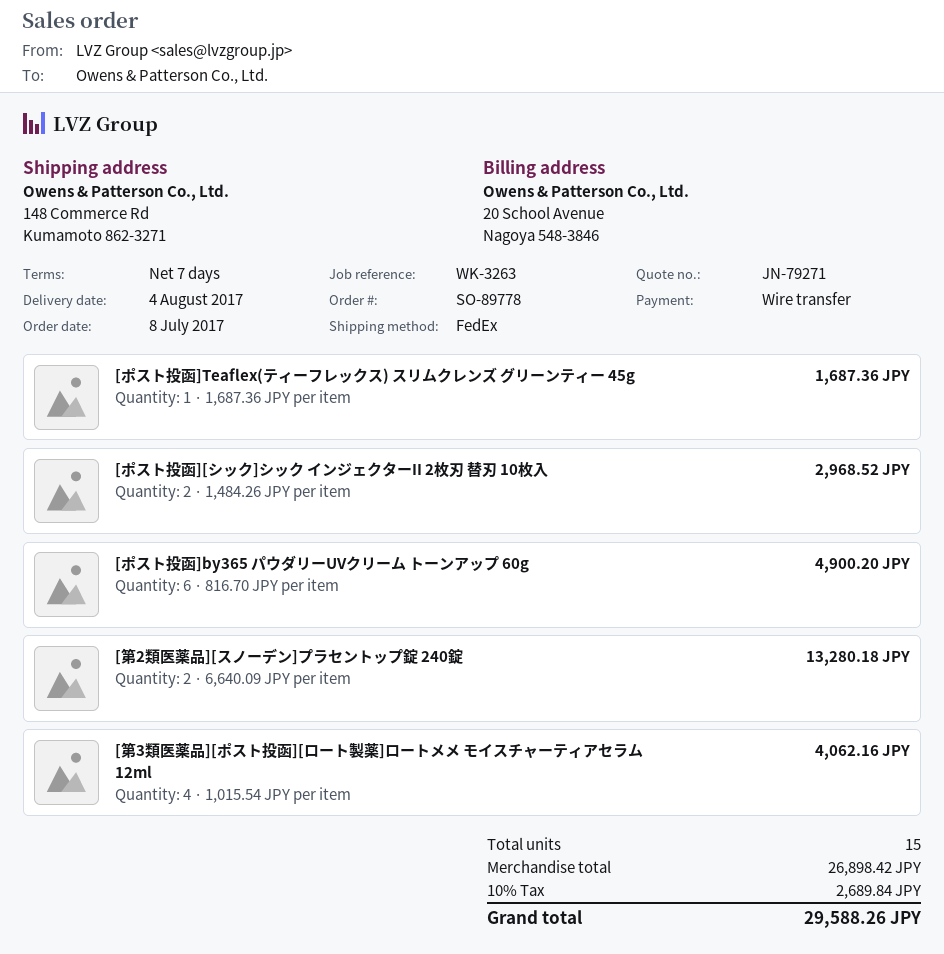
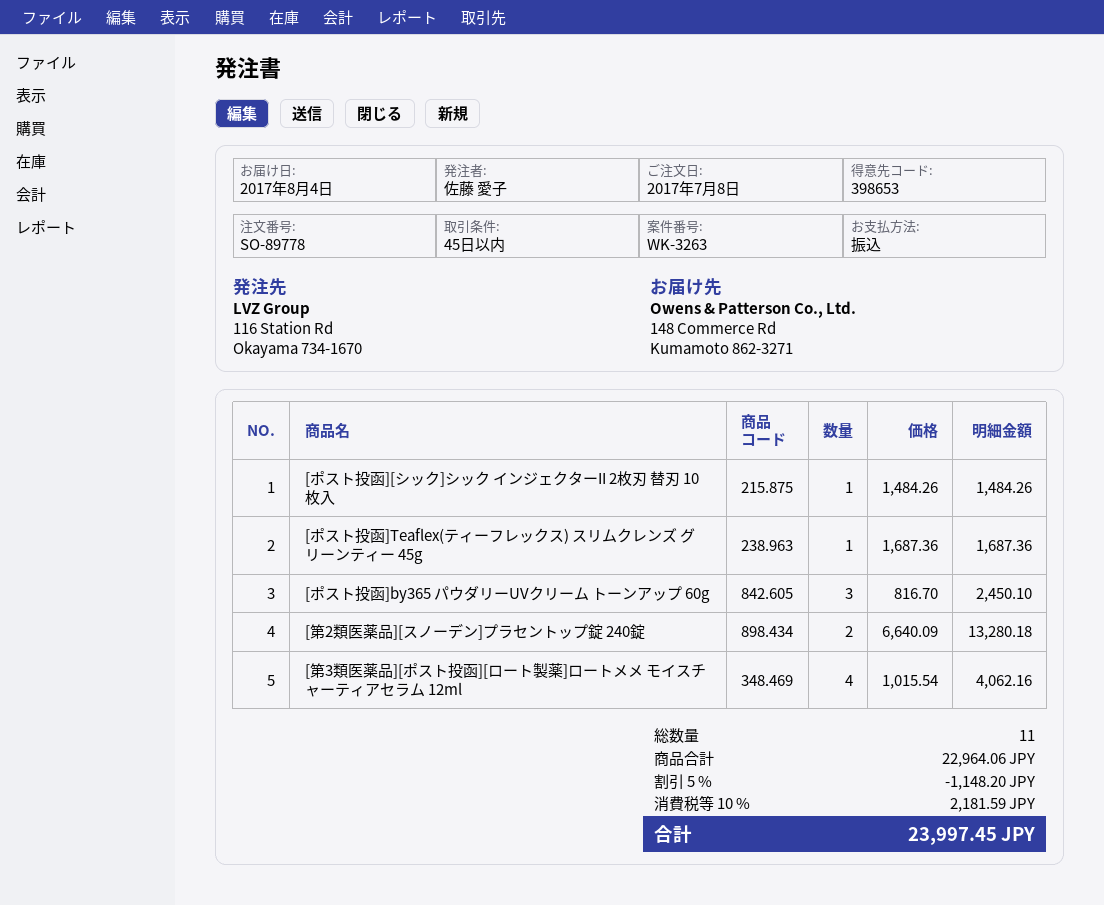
payment terms: 7 days -> 45 days
[ポスト投函][シック]シック インジェクターII 2枚刃 替刃 10枚入: 2 x 1484.26 = 2968.52 -> 1 x 1484.26 = 1484.26
[ポスト投函]by365 パウダリーUVクリーム トーンアップ 60g: 6 x 816.70 = 4900.20 -> 3 x 816.70 = 2450.10
total quantity: 15 -> 11
subtotal: 26898.42 -> 22964.06
discount: none -> 5% = 1148.20
tax: 10% = 2689.84 -> 10% = 2181.59
total: 29588.26 -> 23997.45

